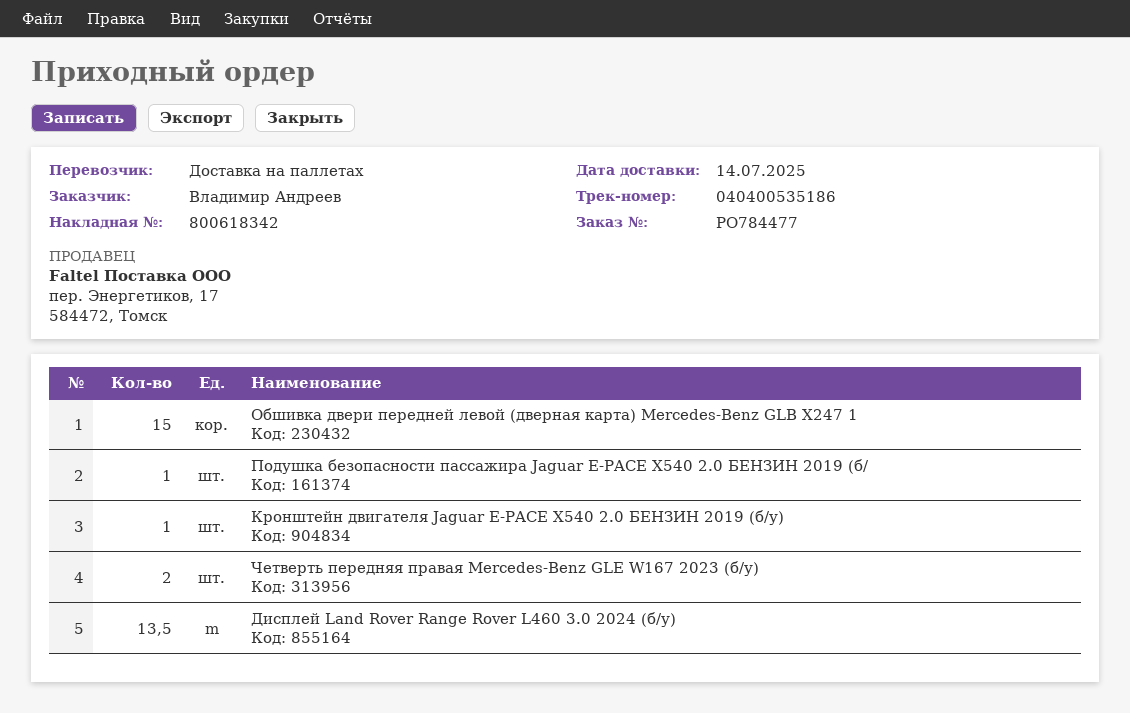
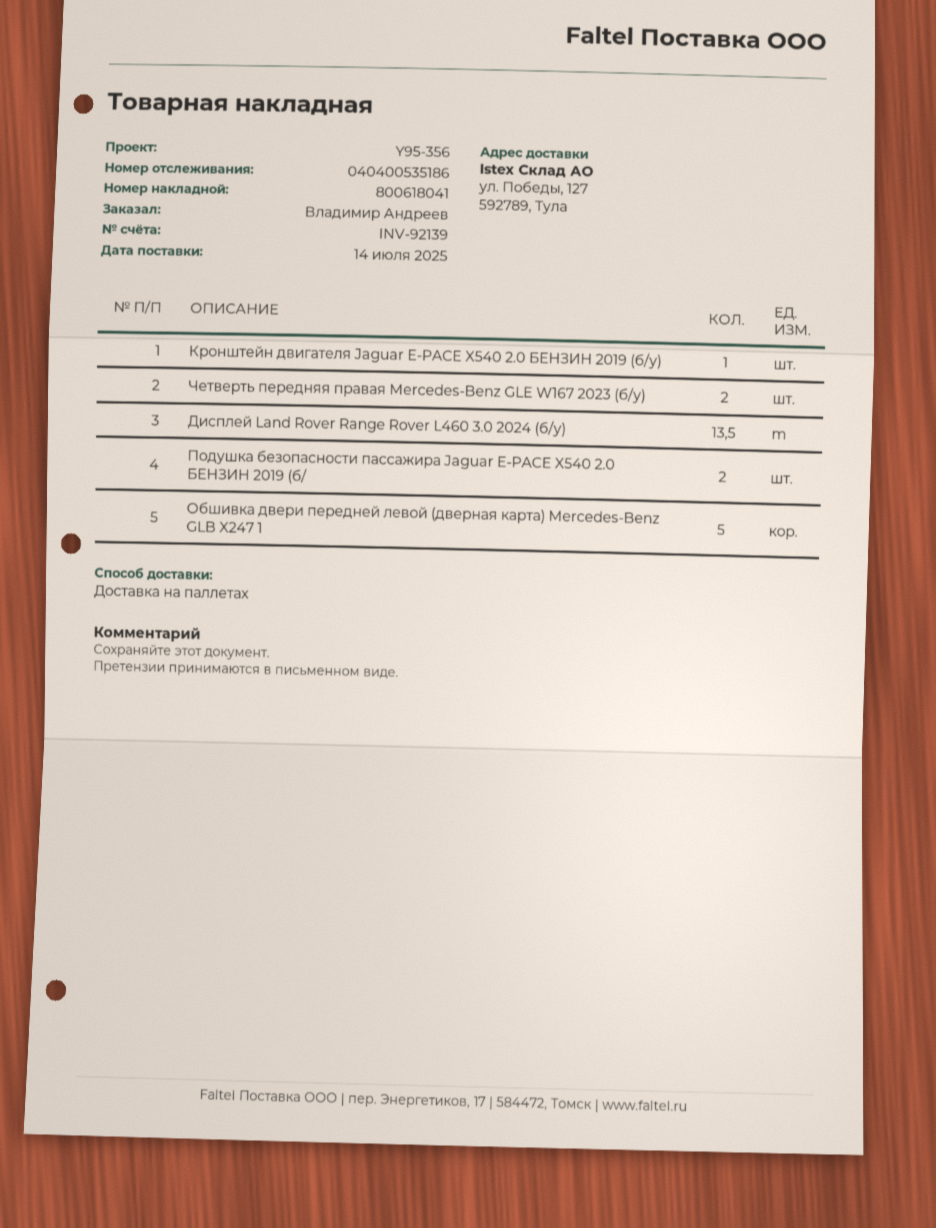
delivery note number: 800618342 -> 800618041
Обшивка двери передней левой (дверная карта) Mercedes-Benz GLB X247 1: 15 -> 5
Подушка безопасности пассажира Jaguar E-PACE X540 2.0 БЕНЗИН 2019 (б/: 1 -> 2

